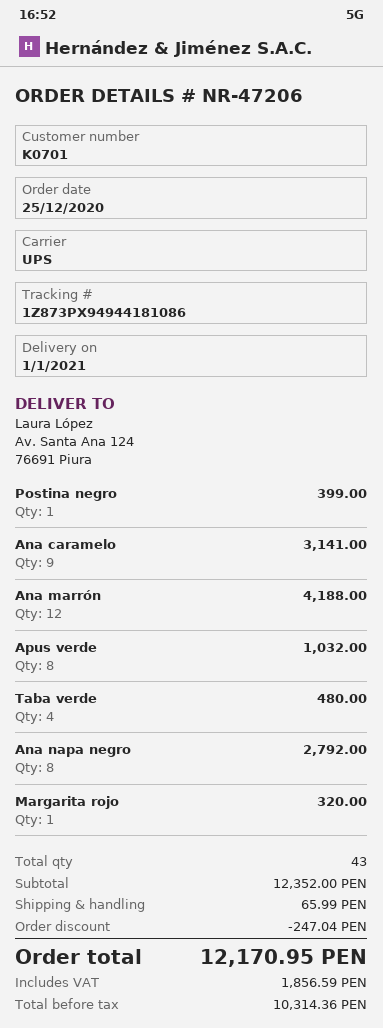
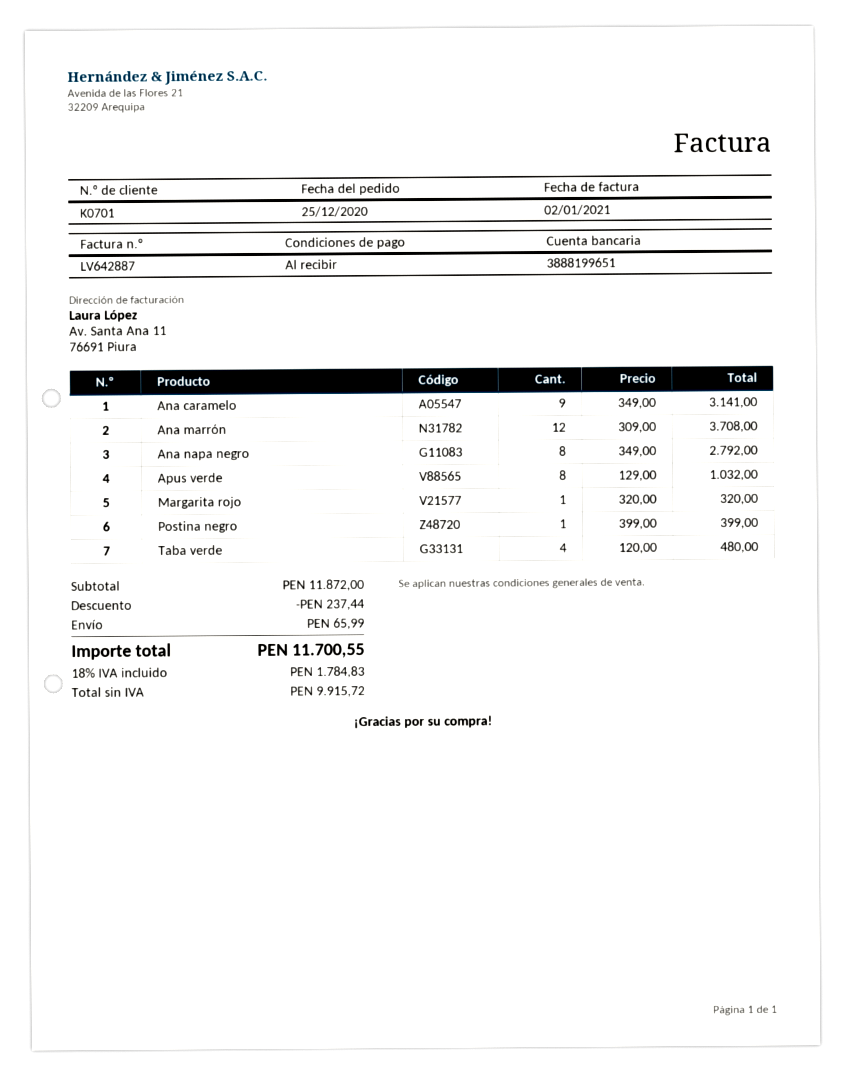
Ana marrón: 12 for 4188.00 -> 12 for 3708.00
subtotal: 12352.00 -> 11872.00
discount: 247.04 -> 237.44
net: 10314.36 -> 9915.72
tax: 1856.59 -> 1784.83
total: 12170.95 -> 11700.55

